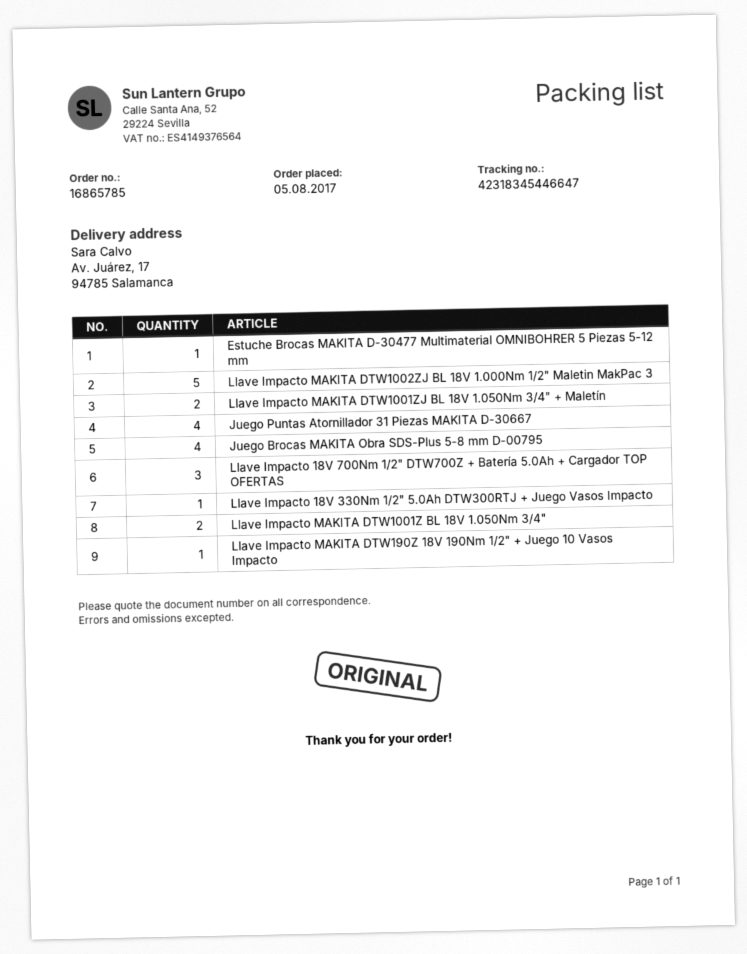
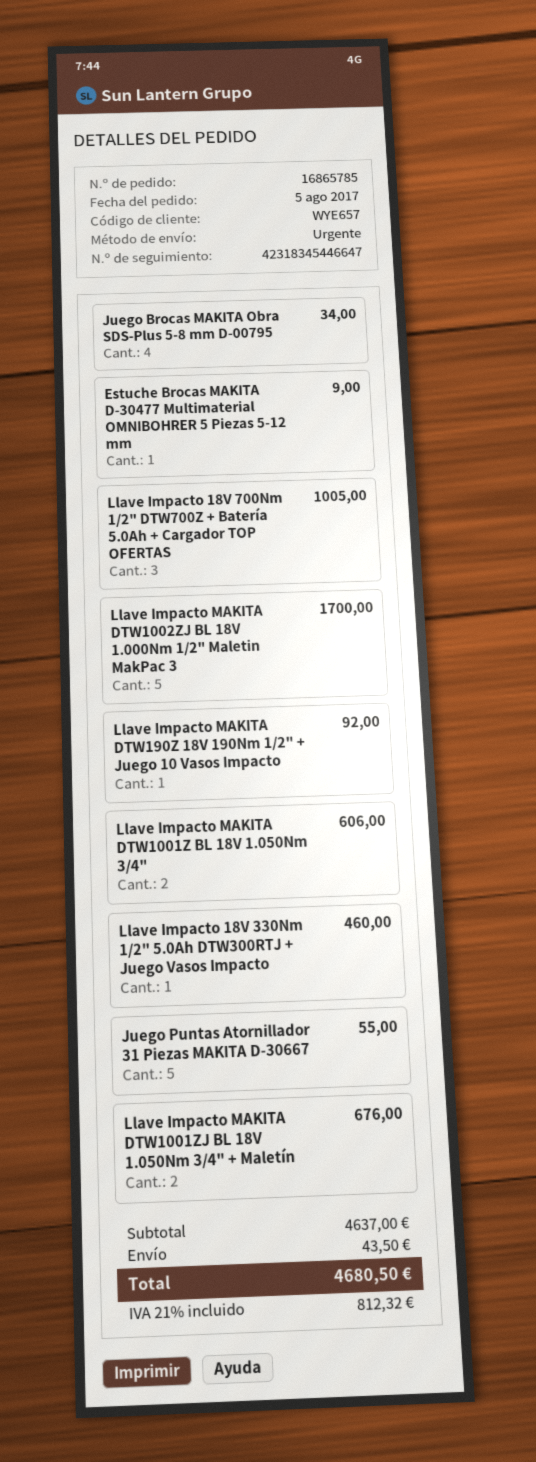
Juego Puntas Atornillador 31 Piezas MAKITA D-30667: 4 -> 5

